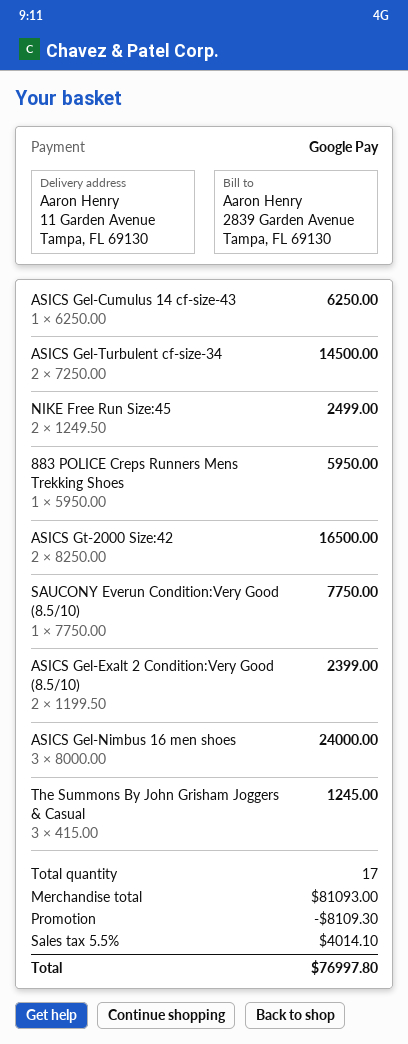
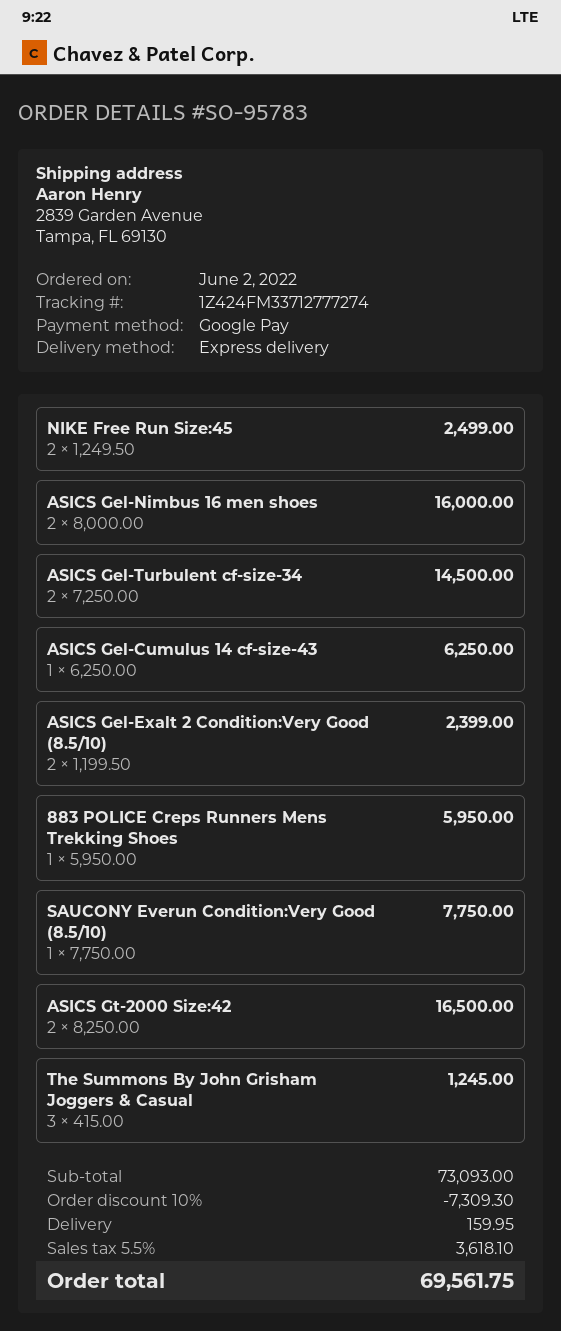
ship to: 11 Garden Avenue, Tampa, FL 69130 -> 2839 Garden Avenue, Tampa, FL 69130
ASICS Gel-Nimbus 16 men shoes: 3 x 8000.00 = 24000.00 -> 2 x 8000.00 = 16000.00
subtotal: 81093.00 -> 73093.00
discount: 8109.30 -> 7309.30
shipping: none -> 159.95
tax: 5.5% = 4014.10 -> 5.5% = 3618.10
total: 76997.80 -> 69561.75

